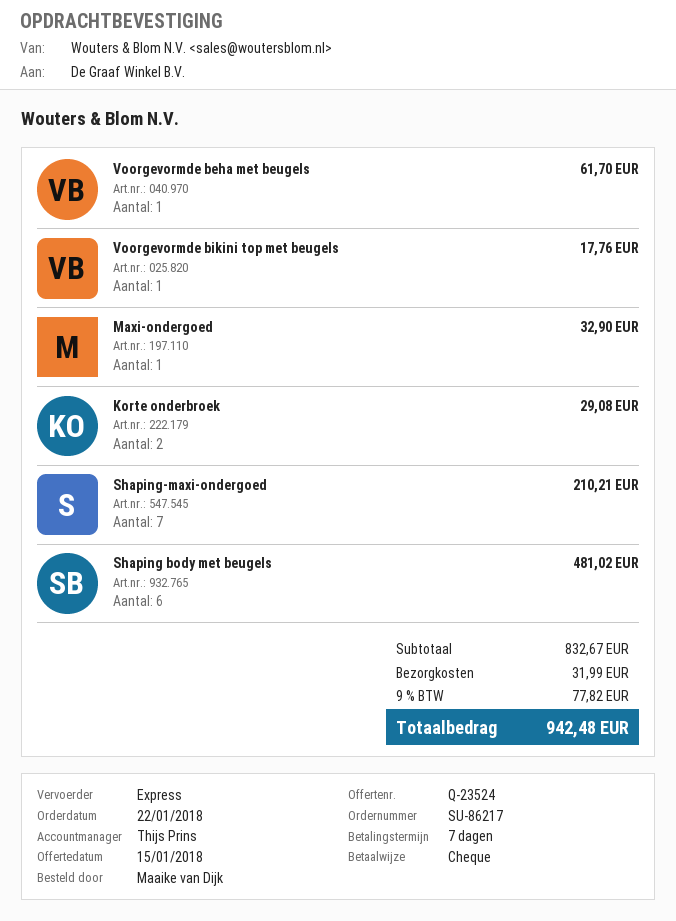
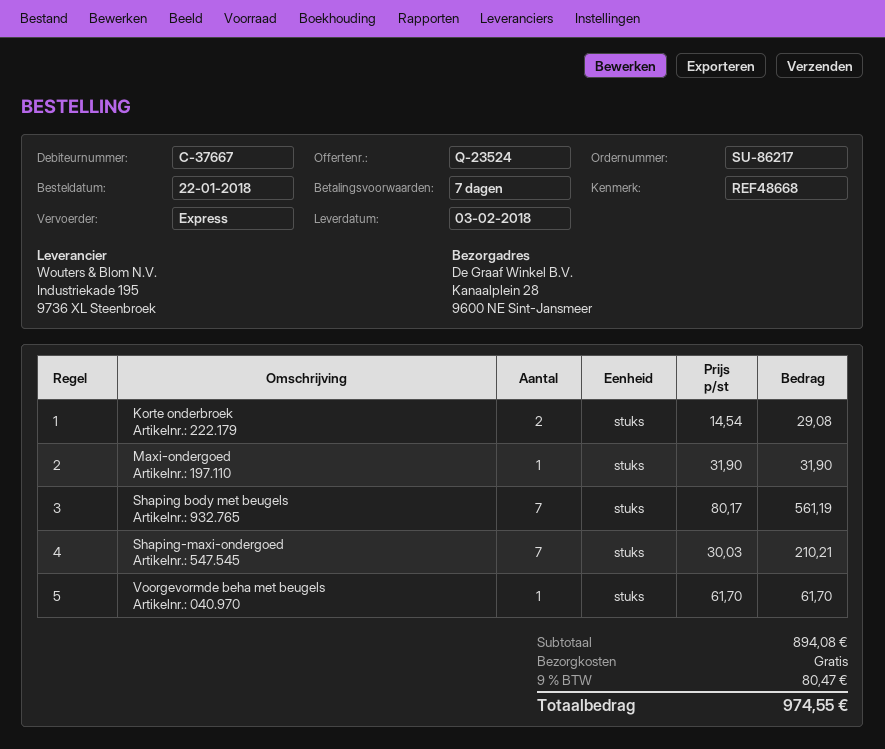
Voorgevormde bikini top met beugels: 1 for 17.76 -> none
Maxi-ondergoed: 1 for 32.90 -> 1 for 31.90
Shaping body met beugels: 6 for 481.02 -> 7 for 561.19
subtotal: 832.67 -> 894.08
shipping: 31.99 -> 0.00
tax: 9% = 77.82 -> 9% = 80.47
total: 942.48 -> 974.55

